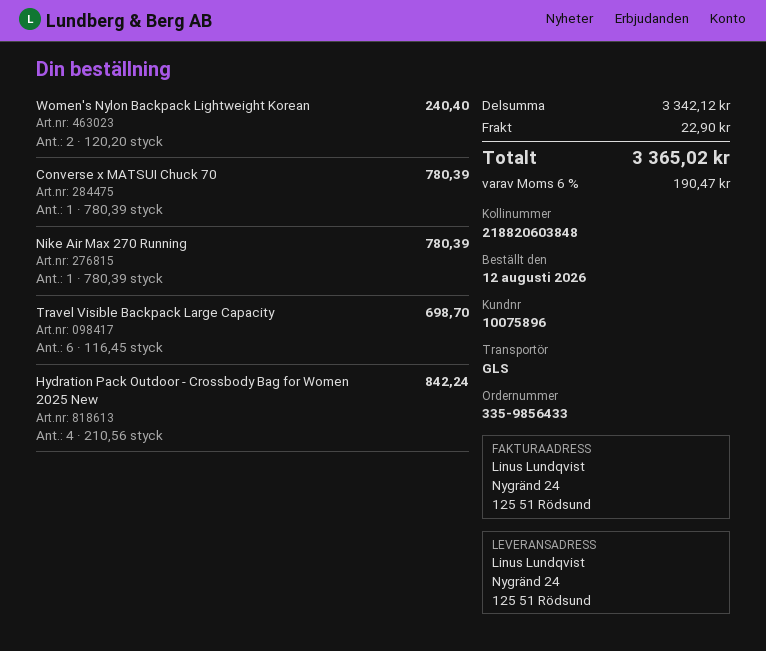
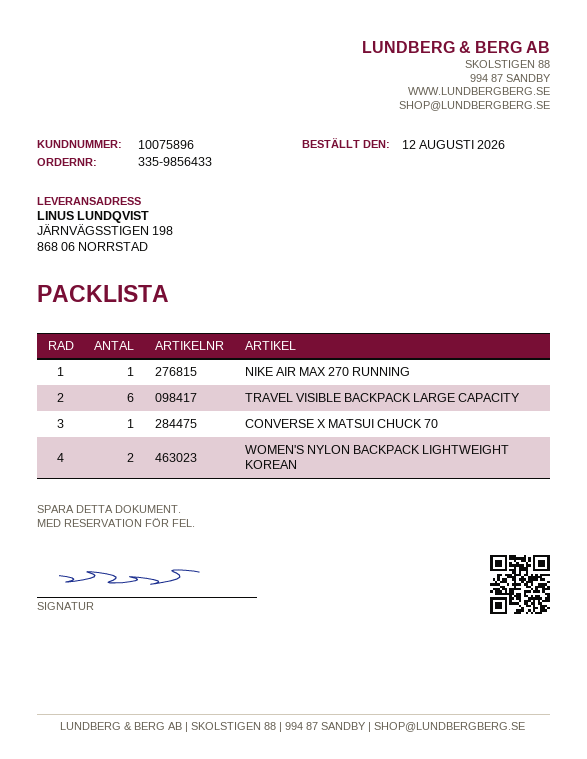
ship to: Nygränd 24, 125 51 Rödsund -> JÄRNVÄGSSTIGEN 198, 868 06 NORRSTAD
Hydration Pack Outdoor - Crossbody Bag for Women 2025 New: 4 -> none

